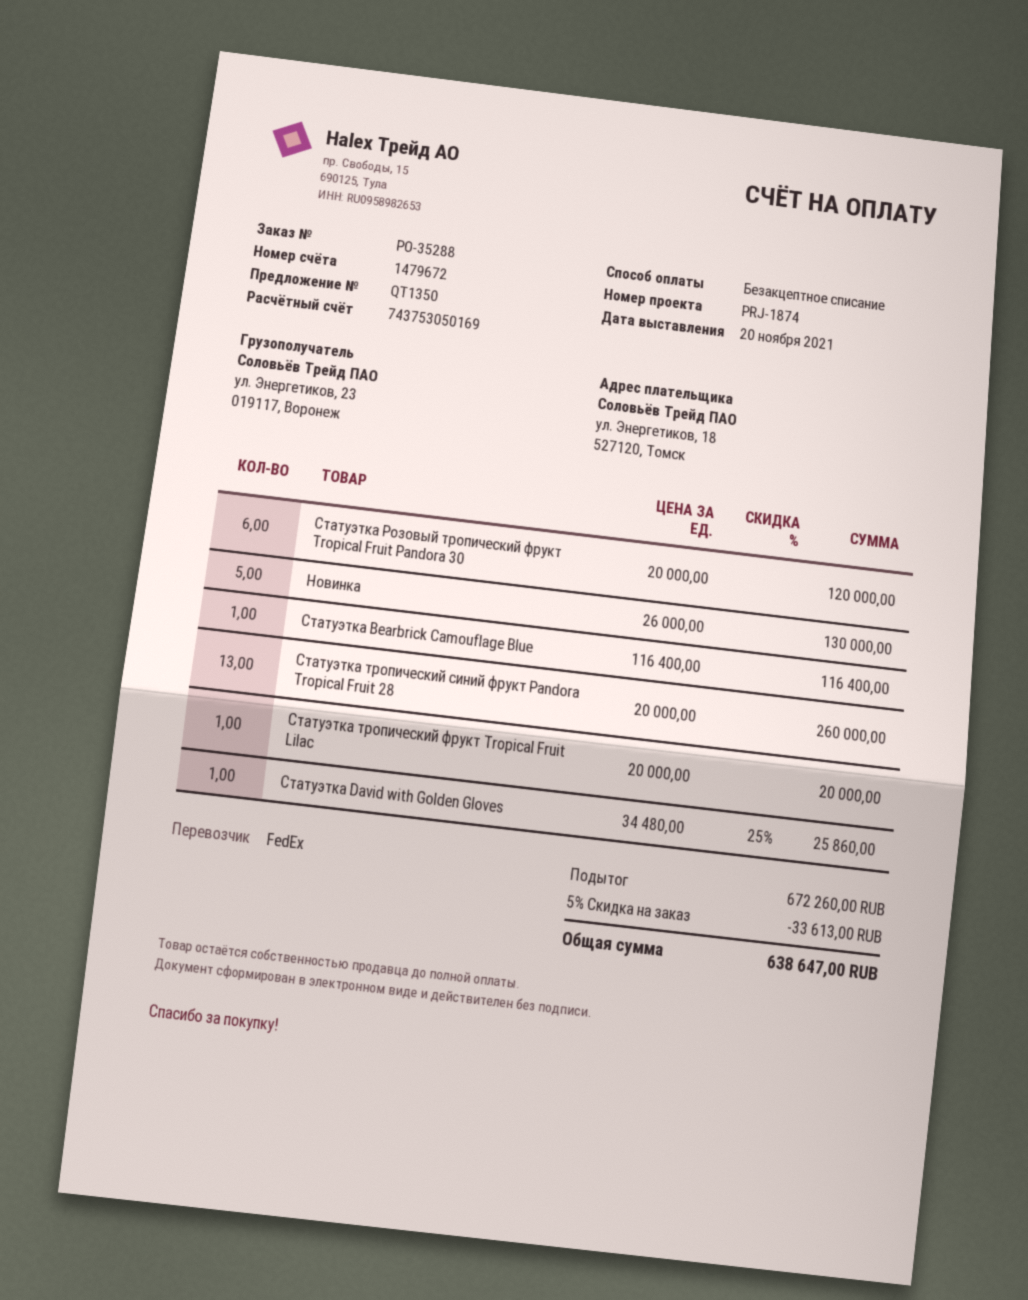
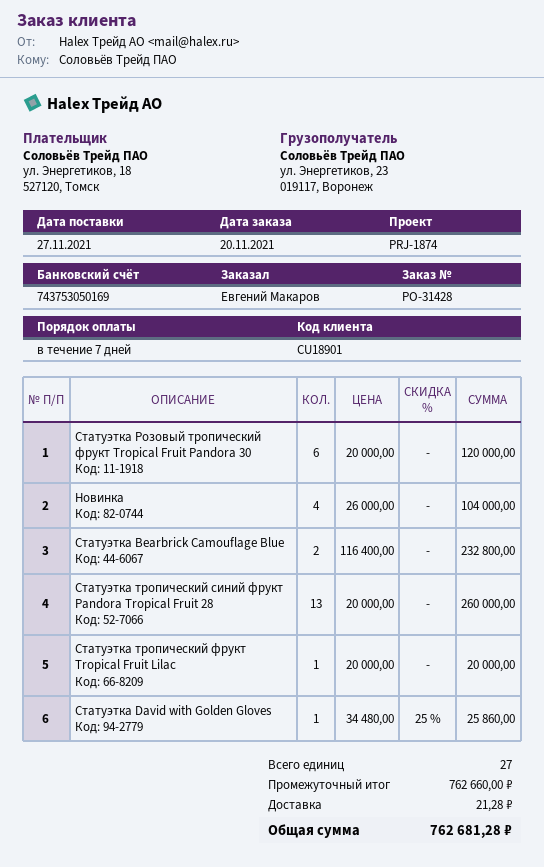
order number: PO-35288 -> PO-31428
Новинка: 5 x 26000.00 = 130000.00 -> 4 x 26000.00 = 104000.00
Статуэтка Bearbrick Camouflage Blue: 1 x 116400.00 = 116400.00 -> 2 x 116400.00 = 232800.00
subtotal: 672260.00 -> 762660.00
discount: 5% = 33613.00 -> none
shipping: none -> 21.28
total: 638647.00 -> 762681.28

